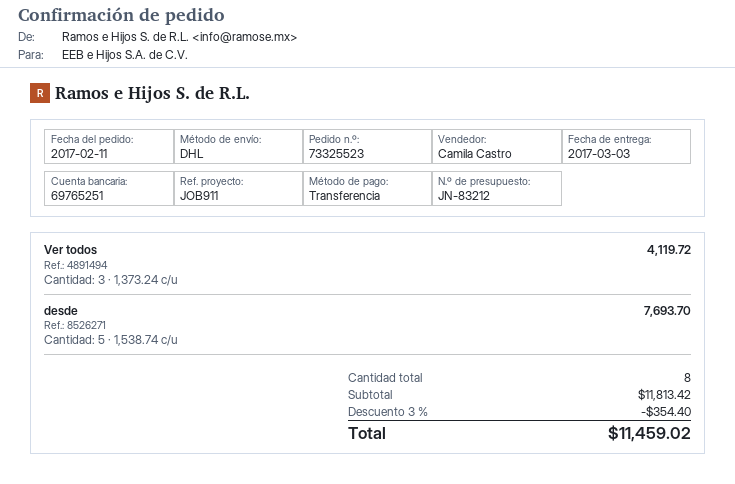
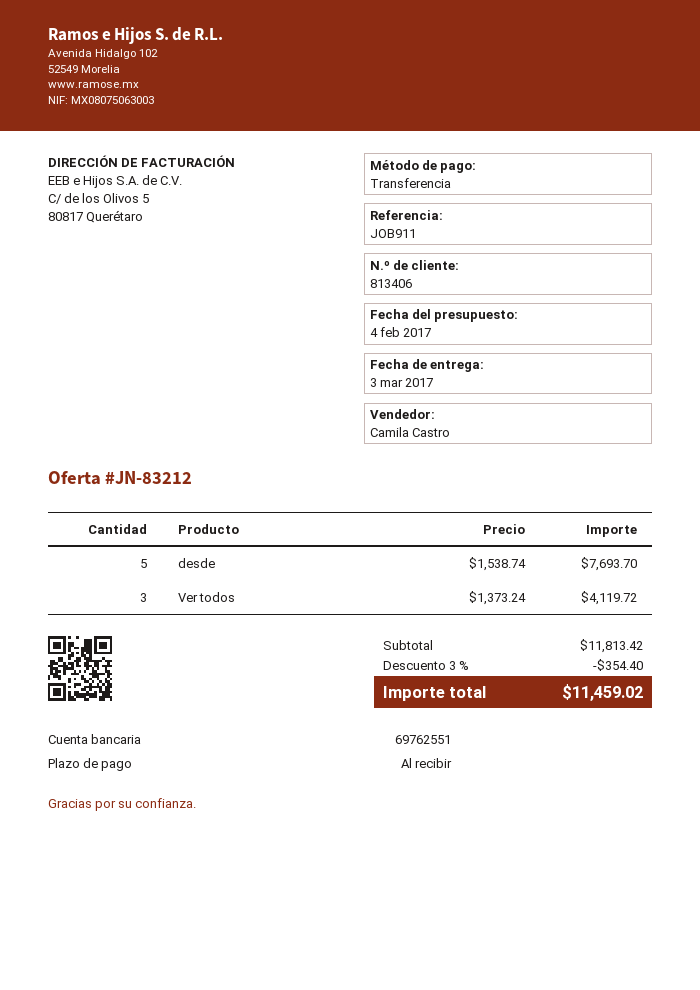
bank account: 69765251 -> 69762551

